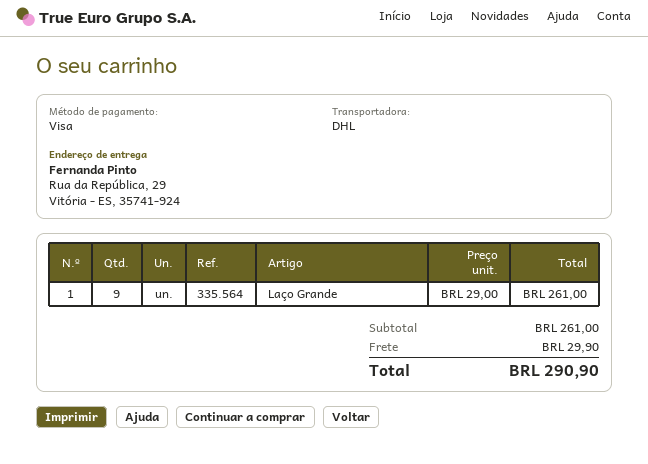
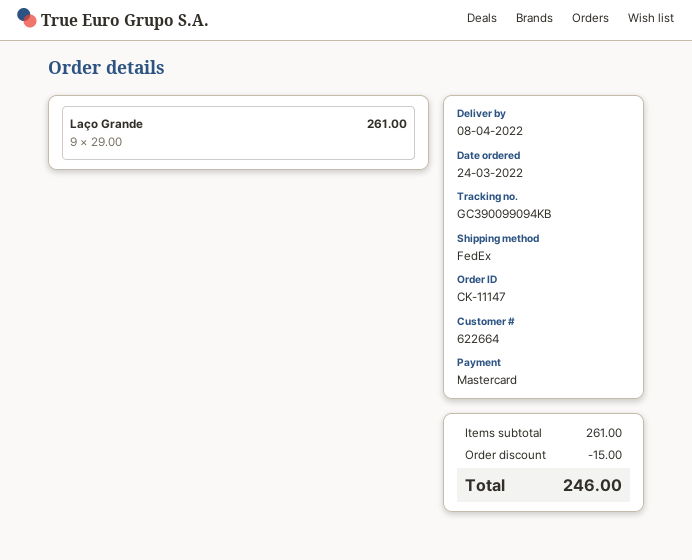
payment method: Visa -> Mastercard
shipping method: DHL -> FedEx
discount: none -> 15.00
shipping: 29.90 -> none
total: 290.90 -> 246.00

